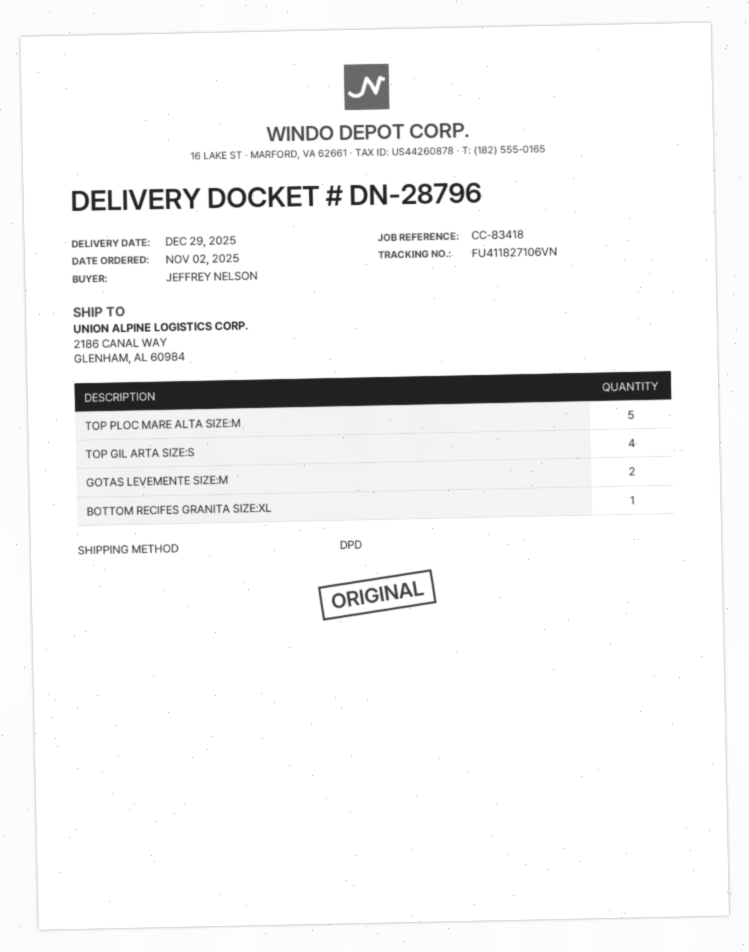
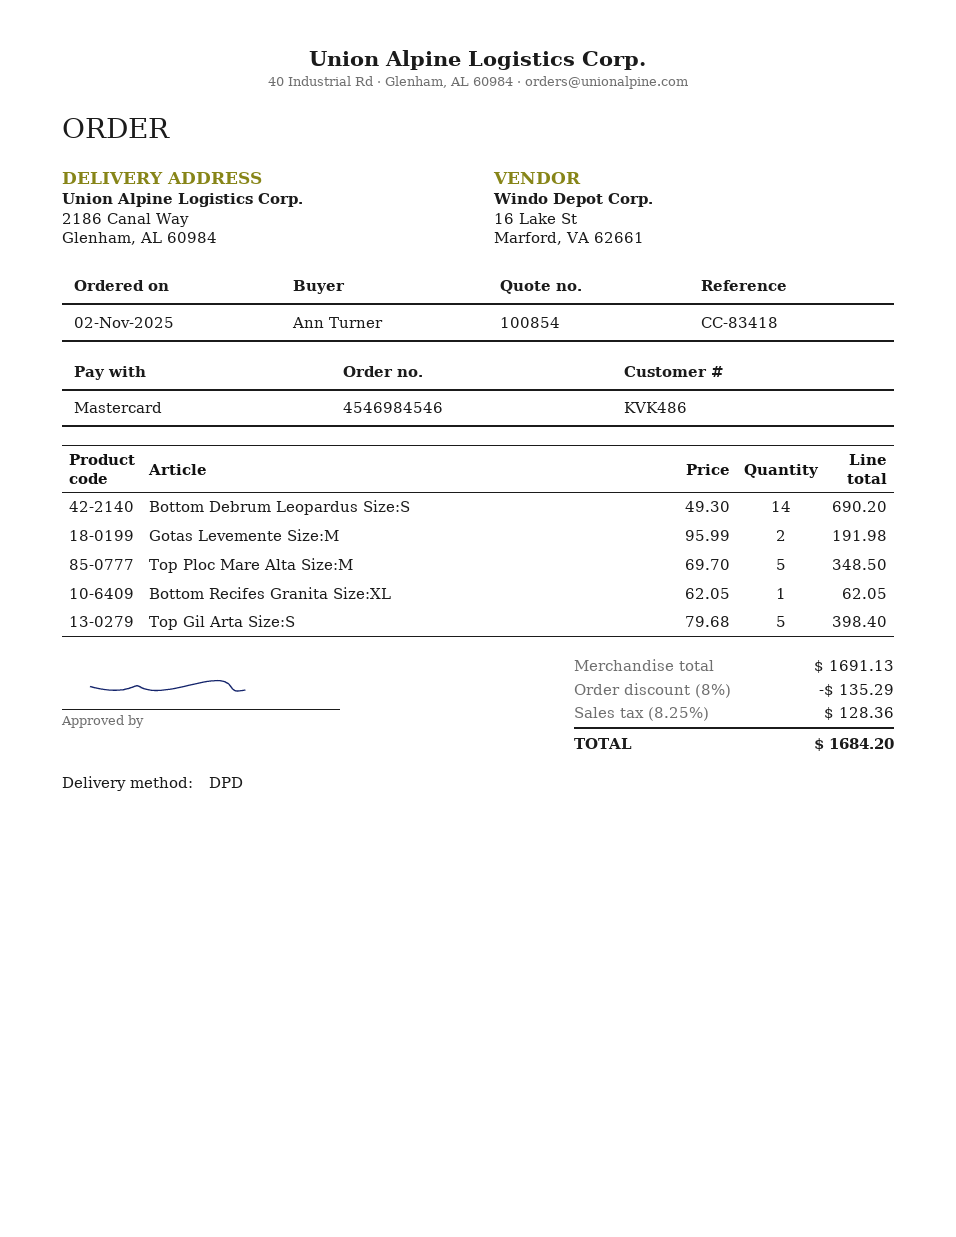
ordered by: JEFFREY NELSON -> Ann Turner
TOP GIL ARTA SIZE:S: 4 -> 5
Bottom Debrum Leopardus Size:S: none -> 14

